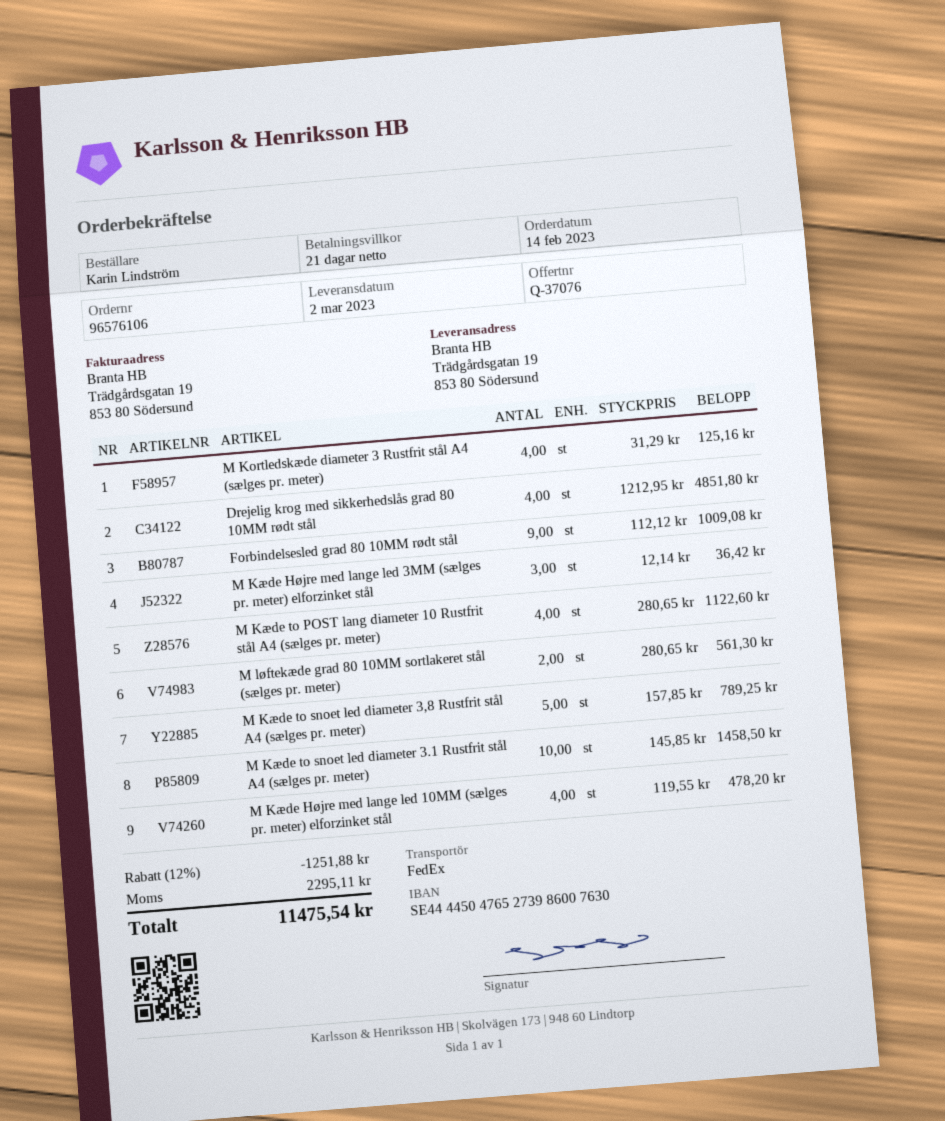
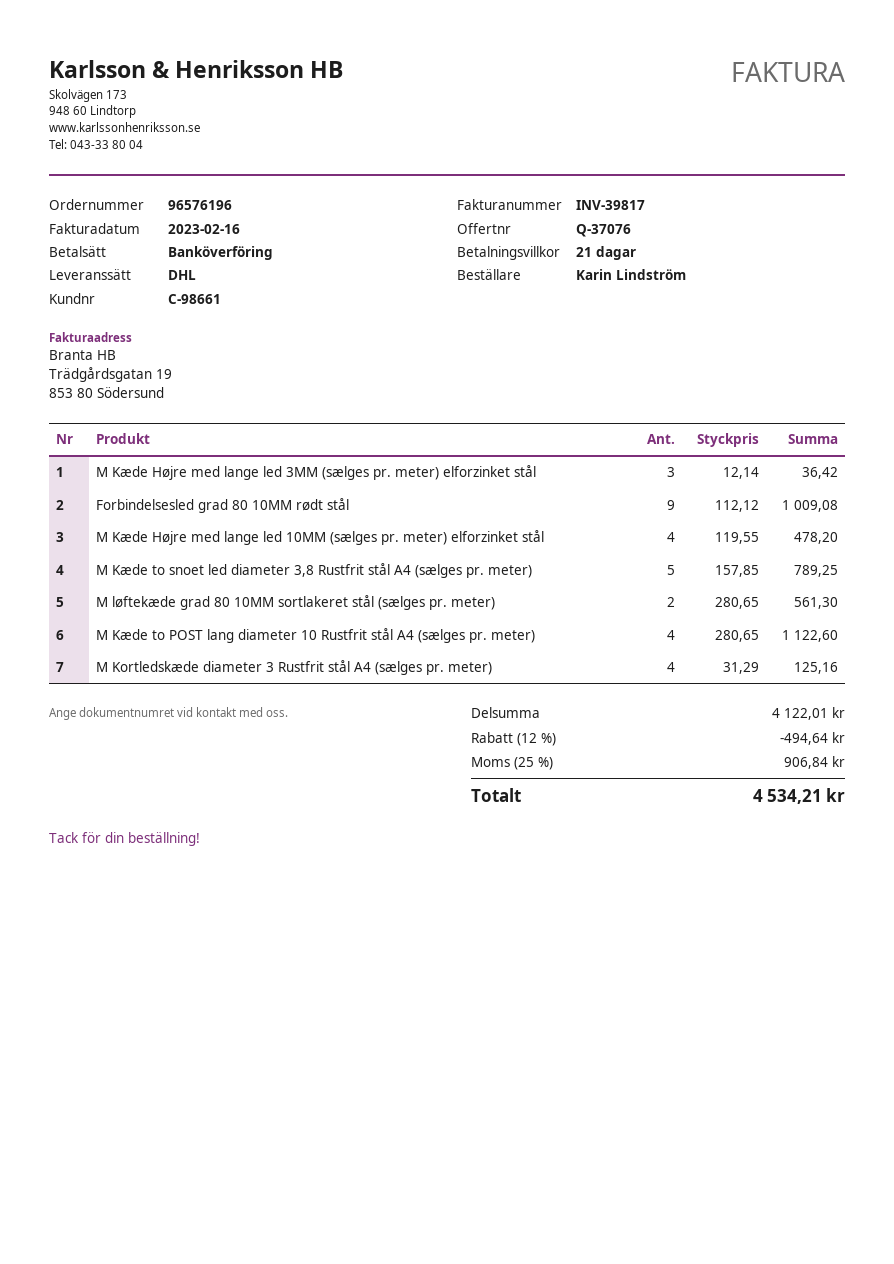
order number: 96576106 -> 96576196
shipping method: FedEx -> DHL
Drejelig krog med sikkerhedslås grad 80 10MM rødt stål: 4 x 1212.95 = 4851.80 -> none
M Kæde to snoet led diameter 3.1 Rustfrit stål A4 (sælges pr. meter): 10 x 145.85 = 1458.50 -> none
discount: 12% = 1251.88 -> 12% = 494.64
tax: 2295.11 -> 906.84
total: 11475.54 -> 4534.21

